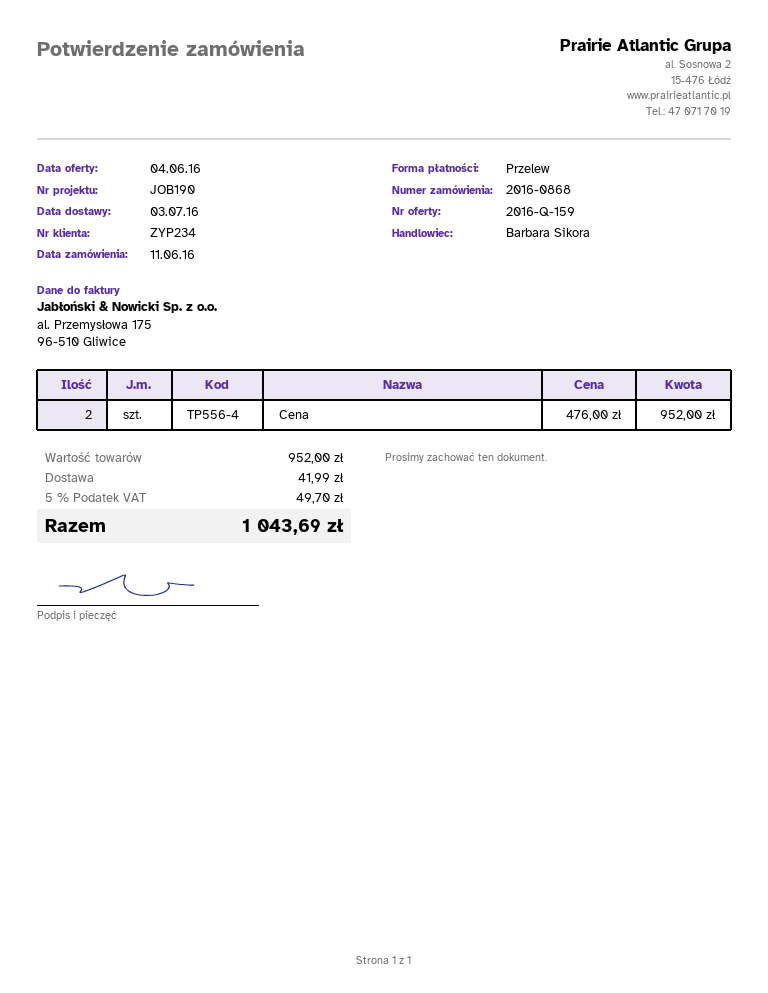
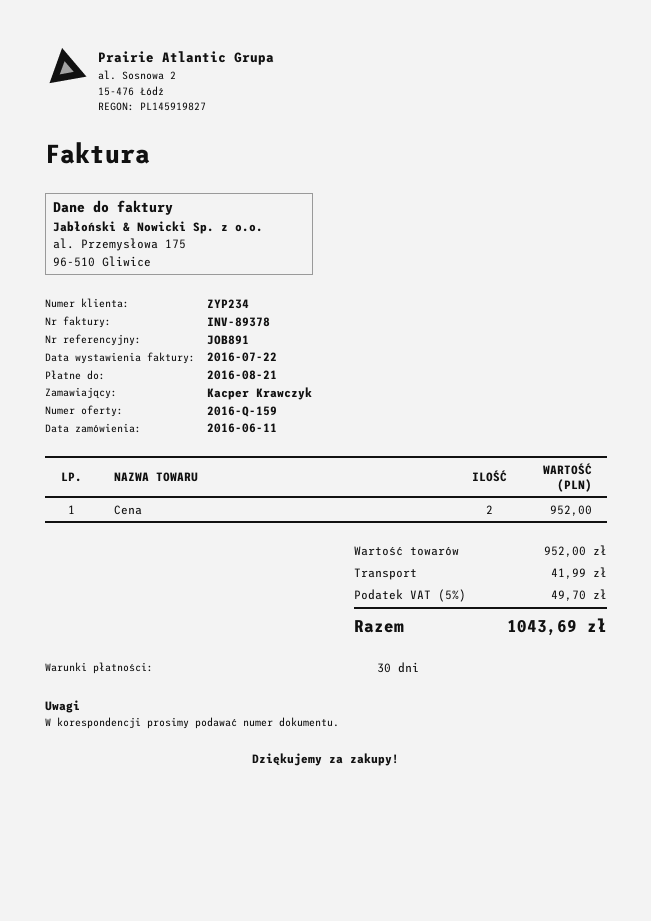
reference: JOB190 -> JOB891

